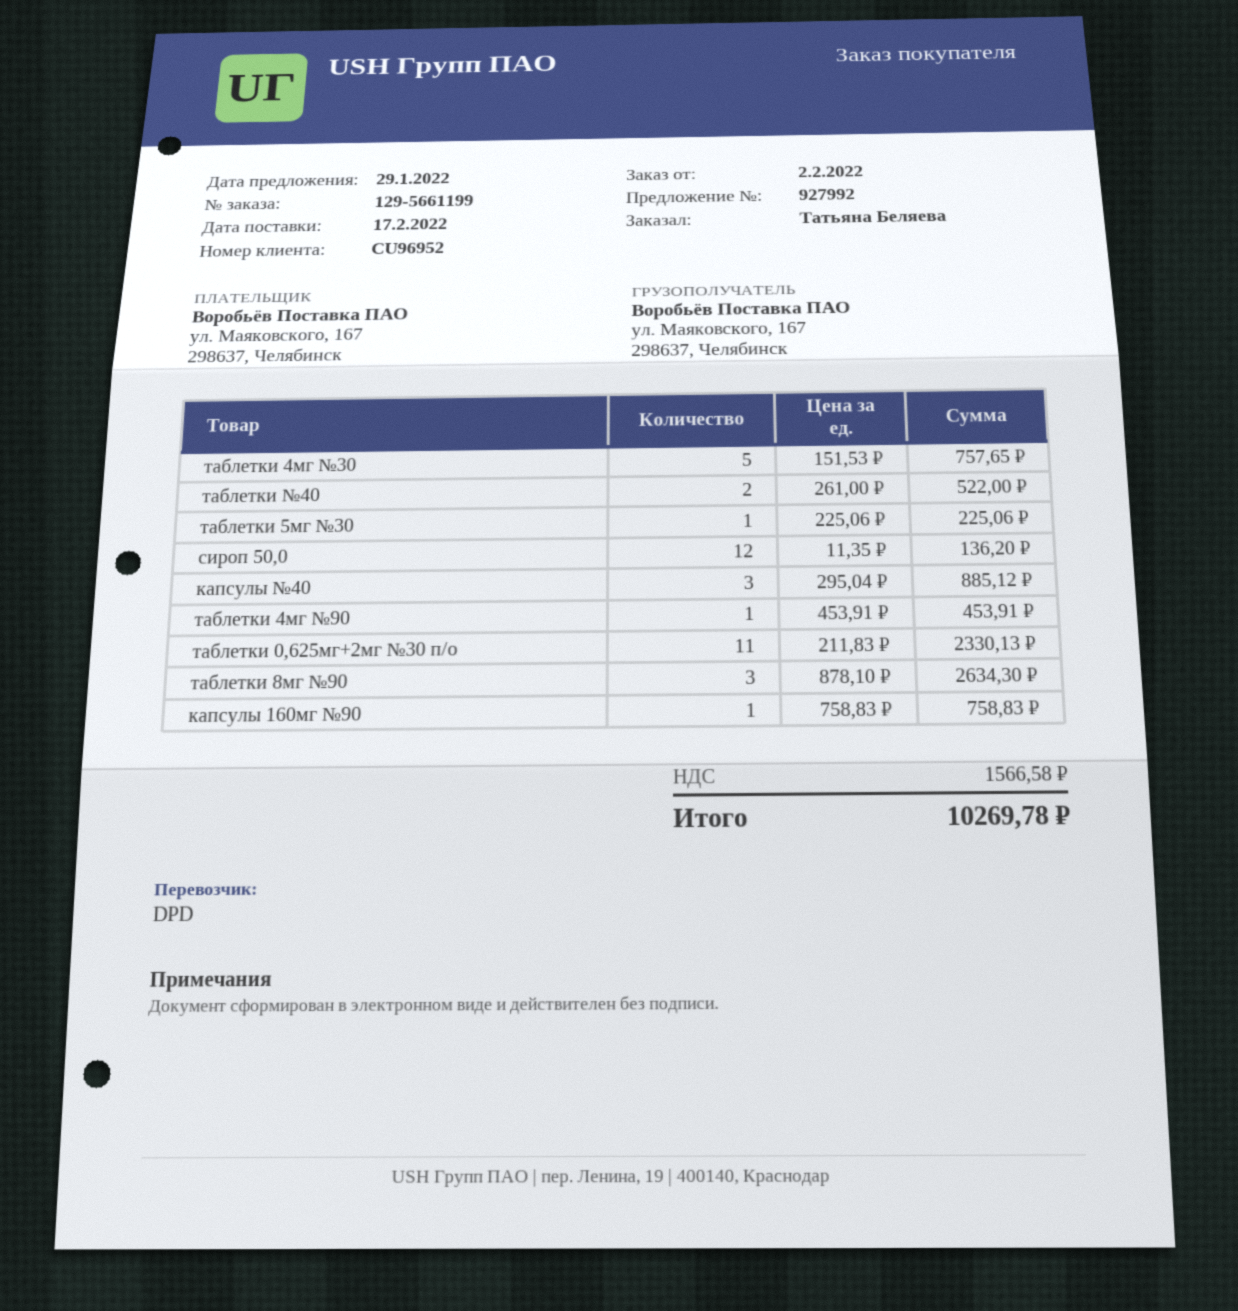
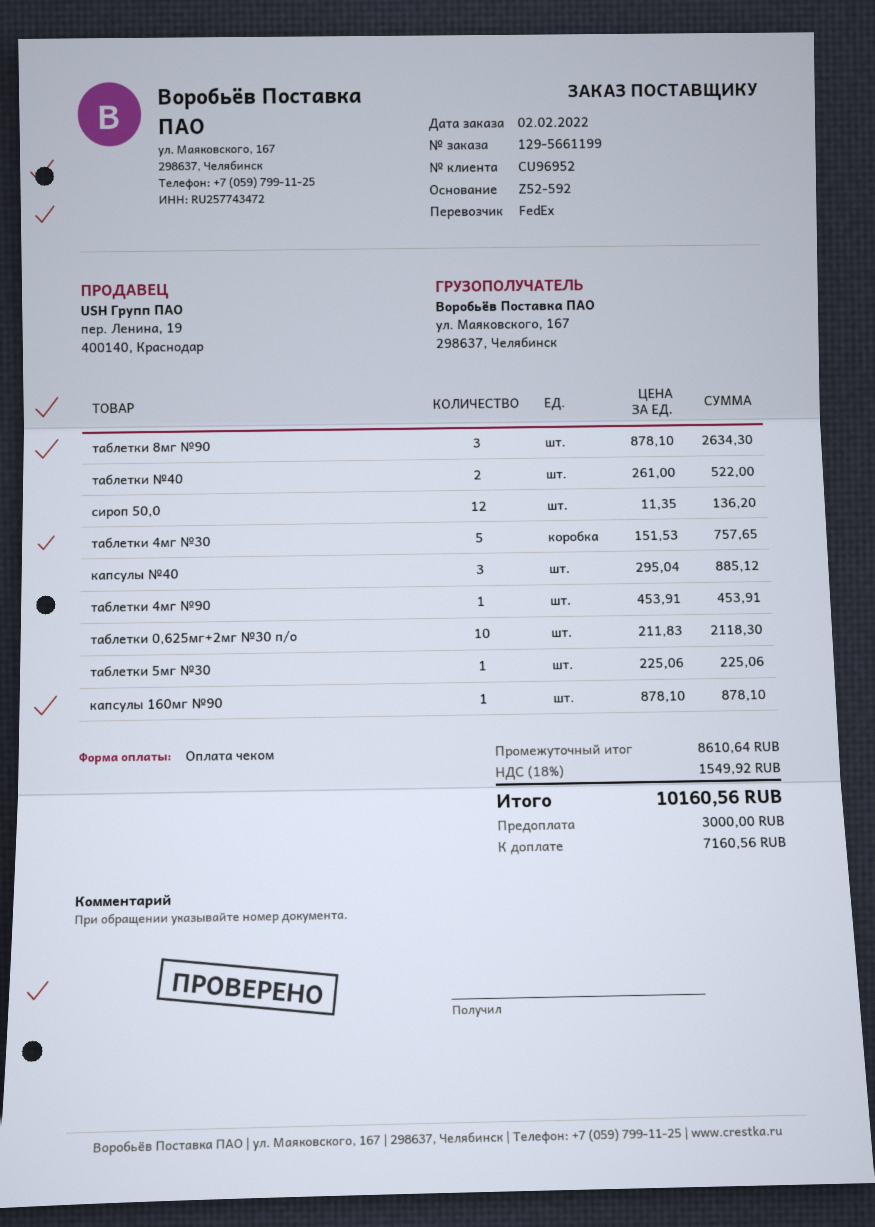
shipping method: DPD -> FedEx
таблетки 0,625мг+2мг №30 п/о: 11 x 211.83 = 2330.13 -> 10 x 211.83 = 2118.30
капсулы 160мг №90: 1 x 758.83 = 758.83 -> 1 x 878.10 = 878.10
tax: 1566.58 -> 1549.92
total: 10269.78 -> 10160.56

